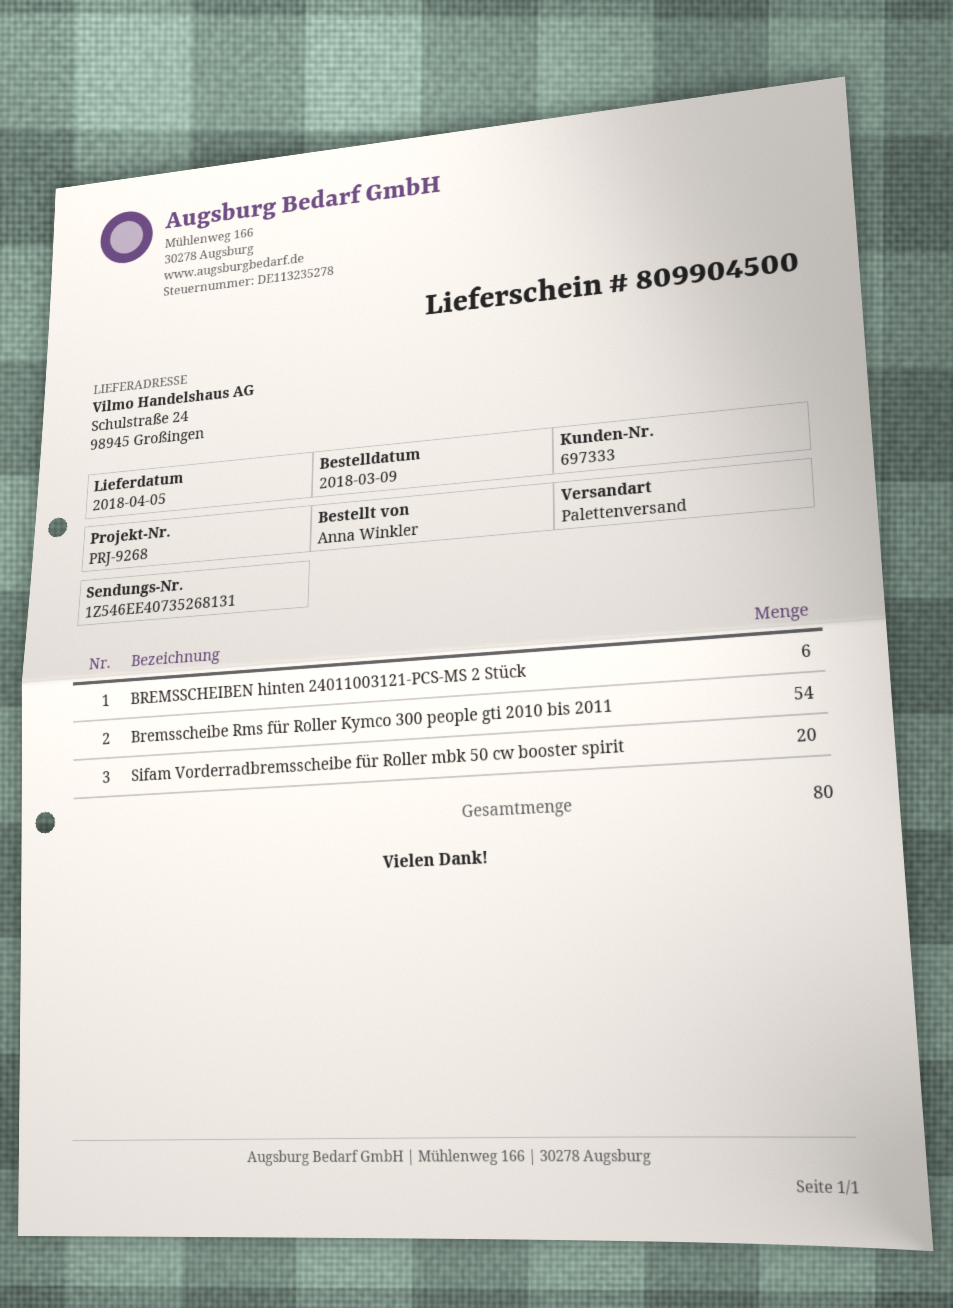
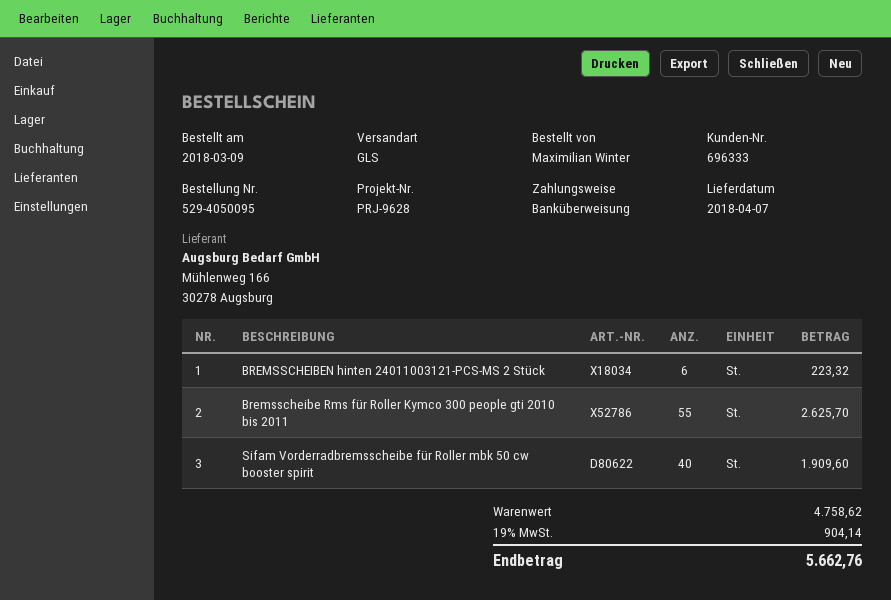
delivery date: 2018-04-05 -> 2018-04-07
customer number: 697333 -> 696333
reference: PRJ-9268 -> PRJ-9628
ordered by: Anna Winkler -> Maximilian Winter
shipping method: pallet freight -> GLS
Bremsscheibe Rms für Roller Kymco 300 people gti 2010 bis 2011: 54 -> 55
Sifam Vorderradbremsscheibe für Roller mbk 50 cw booster spirit: 20 -> 40

